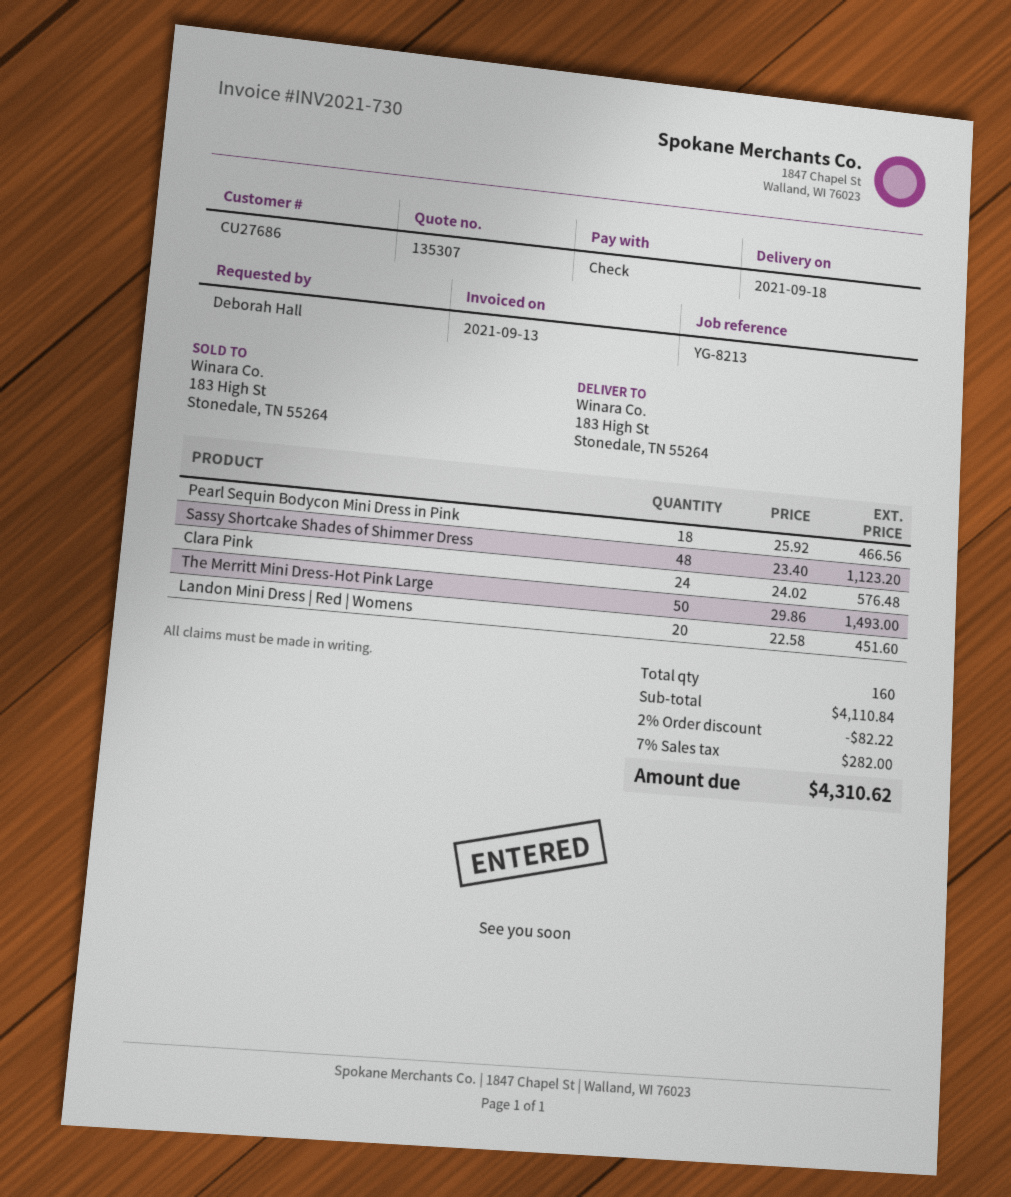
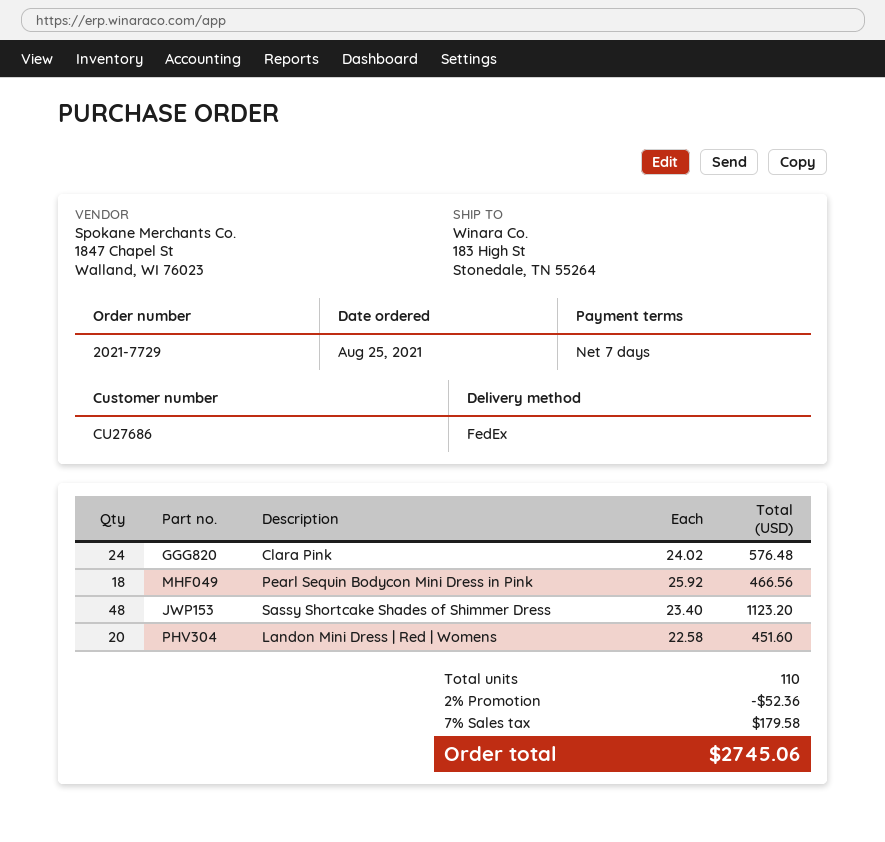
The Merritt Mini Dress-Hot Pink Large: 50 x 29.86 = 1493.00 -> none
total quantity: 160 -> 110
discount: 2% = 82.22 -> 2% = 52.36
tax: 7% = 282.00 -> 7% = 179.58
total: 4310.62 -> 2745.06

